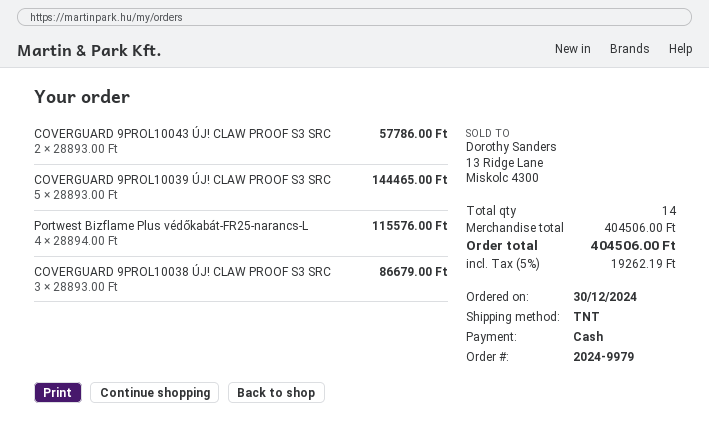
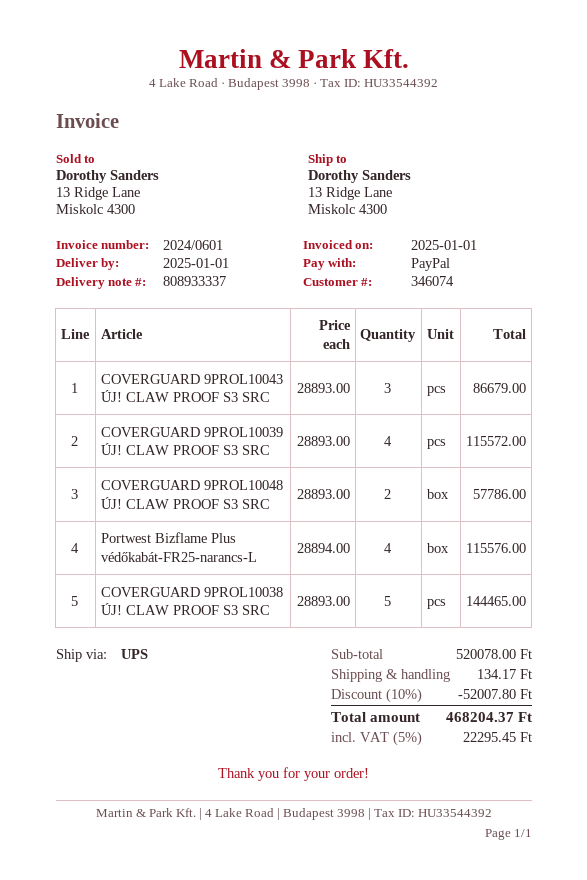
payment method: cash -> PayPal
shipping method: TNT -> UPS
COVERGUARD 9PROL10043 ÚJ! CLAW PROOF S3 SRC: 2 x 28893.00 = 57786.00 -> 3 x 28893.00 = 86679.00
COVERGUARD 9PROL10039 ÚJ! CLAW PROOF S3 SRC: 5 x 28893.00 = 144465.00 -> 4 x 28893.00 = 115572.00
COVERGUARD 9PROL10038 ÚJ! CLAW PROOF S3 SRC: 3 x 28893.00 = 86679.00 -> 5 x 28893.00 = 144465.00
COVERGUARD 9PROL10048 ÚJ! CLAW PROOF S3 SRC: none -> 2 x 28893.00 = 57786.00
subtotal: 404506.00 -> 520078.00
discount: none -> 10% = 52007.80
shipping: none -> 134.17
tax: 5% = 19262.19 -> 5% = 22295.45
total: 404506.00 -> 468204.37

